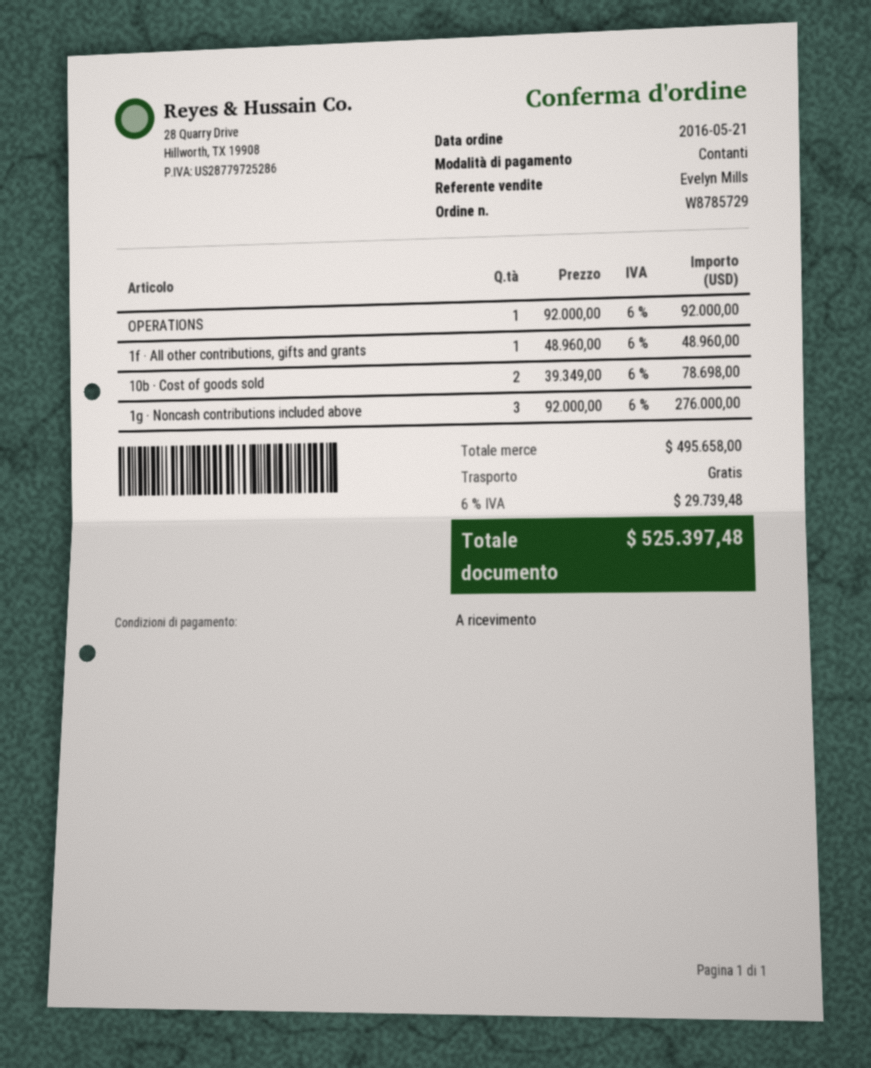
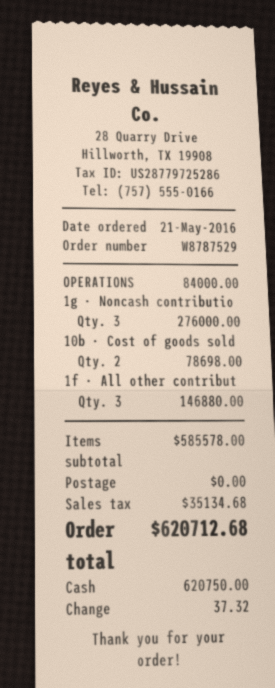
order number: W8785729 -> W8787529
OPERATIONS: 1 for 92000.00 -> 1 for 84000.00
1f · All other contributions, gifts and grants: 1 for 48960.00 -> 3 for 146880.00
subtotal: 495658.00 -> 585578.00
tax: 29739.48 -> 35134.68
total: 525397.48 -> 620712.68

